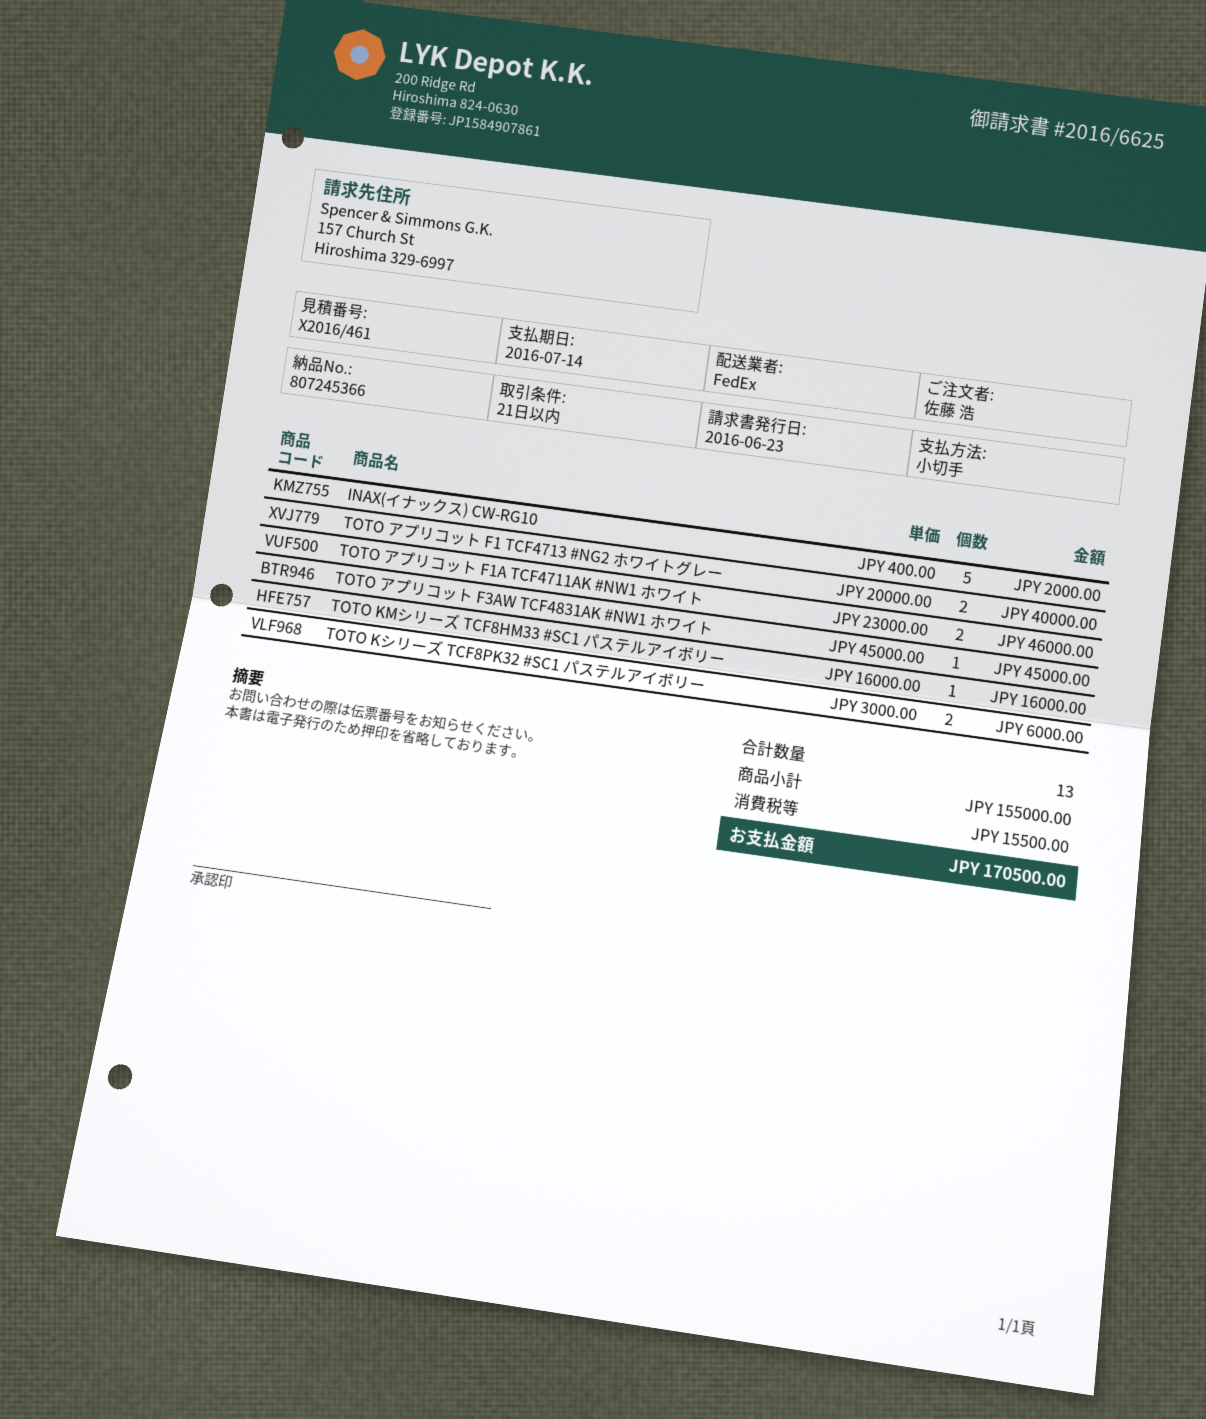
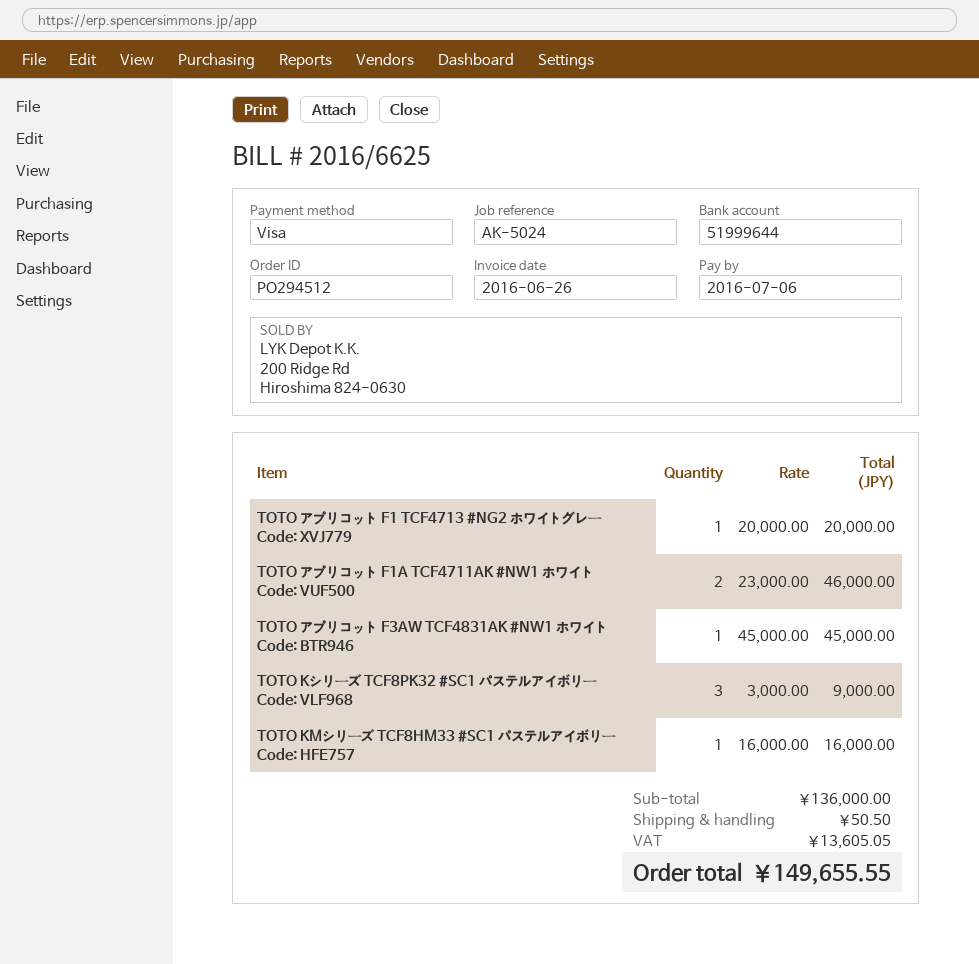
invoice date: 2016-06-23 -> 2016-06-26
due date: 2016-07-14 -> 2016-07-06
payment method: cheque -> Visa
INAX(イナックス) CW-RG10: 5 x 400.00 = 2000.00 -> none
TOTO アプリコット F1 TCF4713 #NG2 ホワイトグレー: 2 x 20000.00 = 40000.00 -> 1 x 20000.00 = 20000.00
TOTO Kシリーズ TCF8PK32 #SC1 パステルアイボリー: 2 x 3000.00 = 6000.00 -> 3 x 3000.00 = 9000.00
subtotal: 155000.00 -> 136000.00
shipping: none -> 50.50
tax: 15500.00 -> 13605.05
total: 170500.00 -> 149655.55

